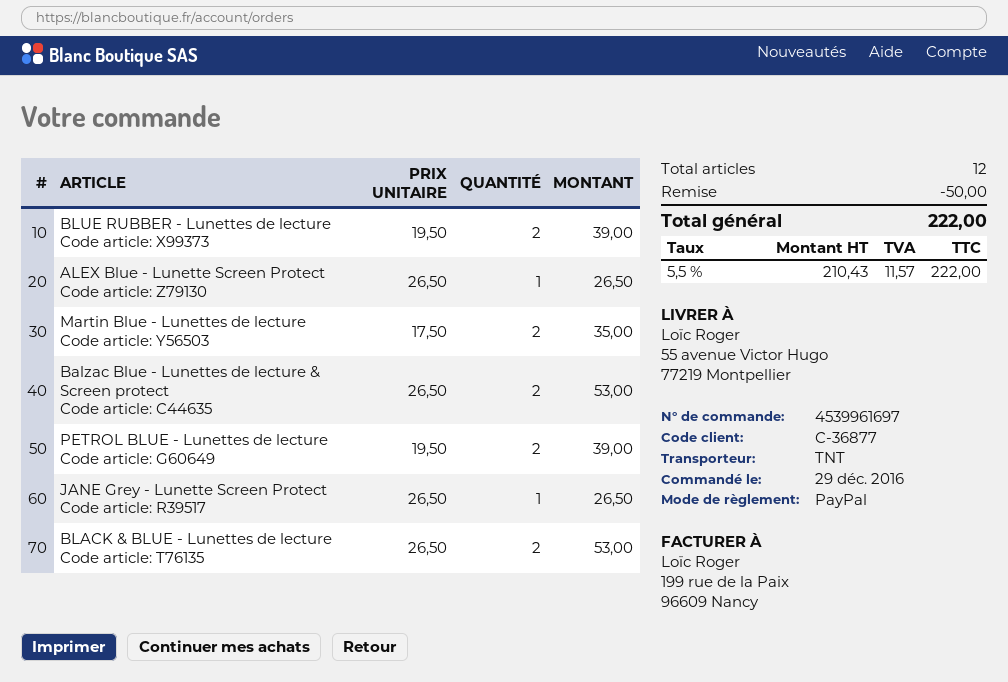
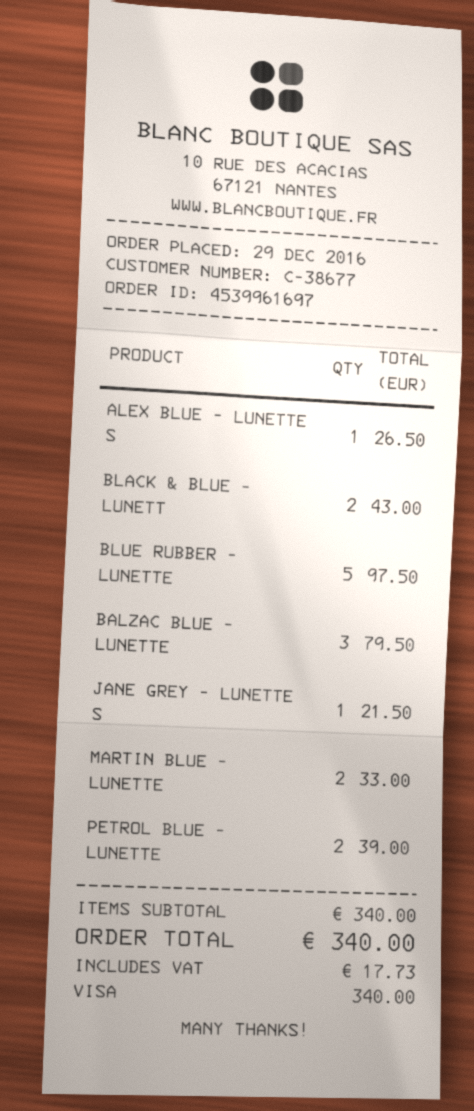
customer number: C-36877 -> C-38677
payment method: PayPal -> Visa
BLUE RUBBER - Lunettes de lecture: 2 for 39.00 -> 5 for 97.50
Martin Blue - Lunettes de lecture: 2 for 35.00 -> 2 for 33.00
Balzac Blue - Lunettes de lecture & Screen protect: 2 for 53.00 -> 3 for 79.50
JANE Grey - Lunette Screen Protect: 1 for 26.50 -> 1 for 21.50
BLACK & BLUE - Lunettes de lecture: 2 for 53.00 -> 2 for 43.00
discount: 50.00 -> none
tax: 11.57 -> 17.73
total: 222.00 -> 340.00

